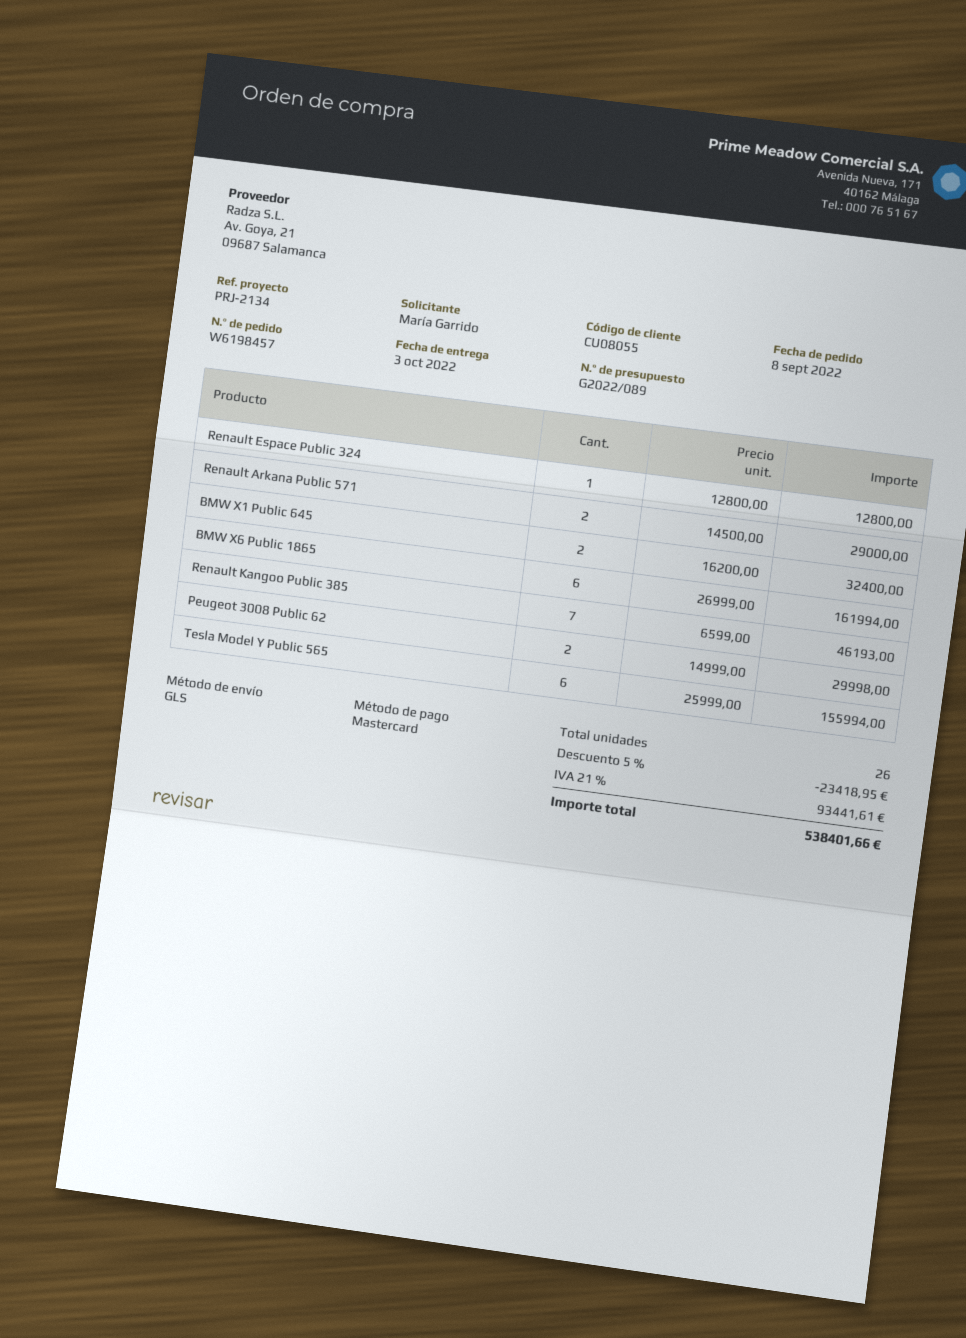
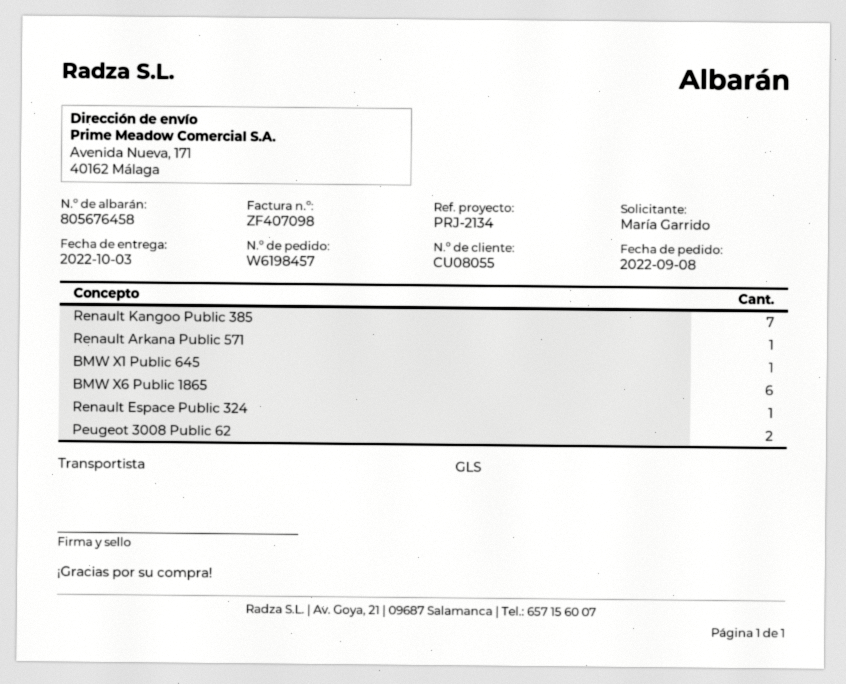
Renault Arkana Public 571: 2 -> 1
BMW X1 Public 645: 2 -> 1
Tesla Model Y Public 565: 6 -> none

